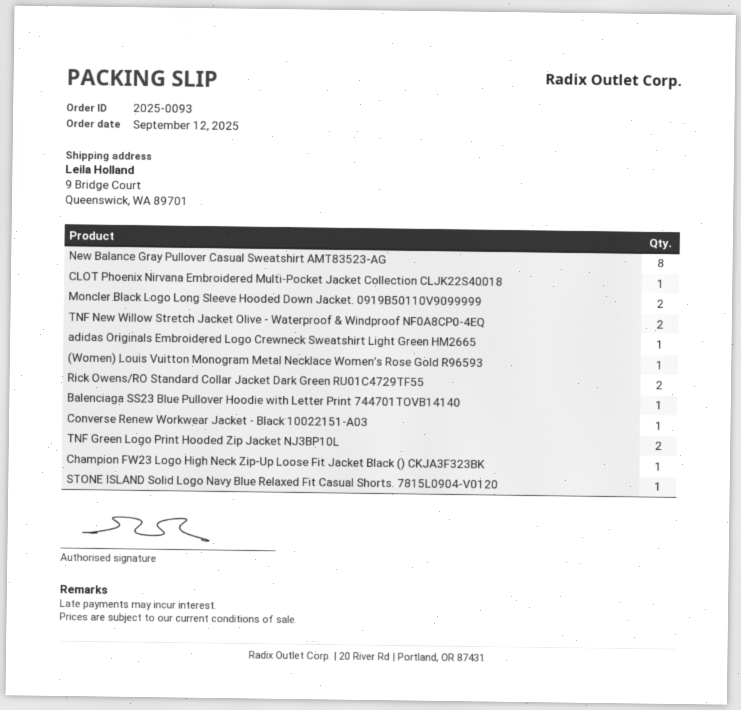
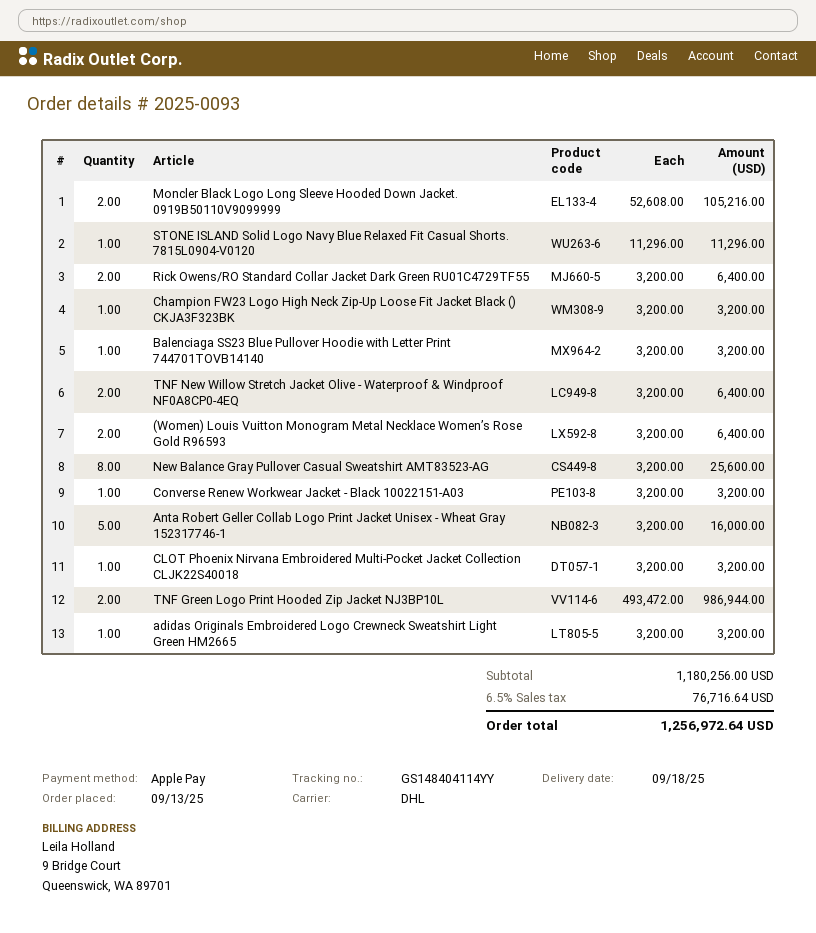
order date: 2025-09-12 -> 2025-09-13
(Women) Louis Vuitton Monogram Metal Necklace Women’s Rose Gold R96593: 1 -> 2
Anta Robert Geller Collab Logo Print Jacket Unisex - Wheat Gray 152317746-1: none -> 5

